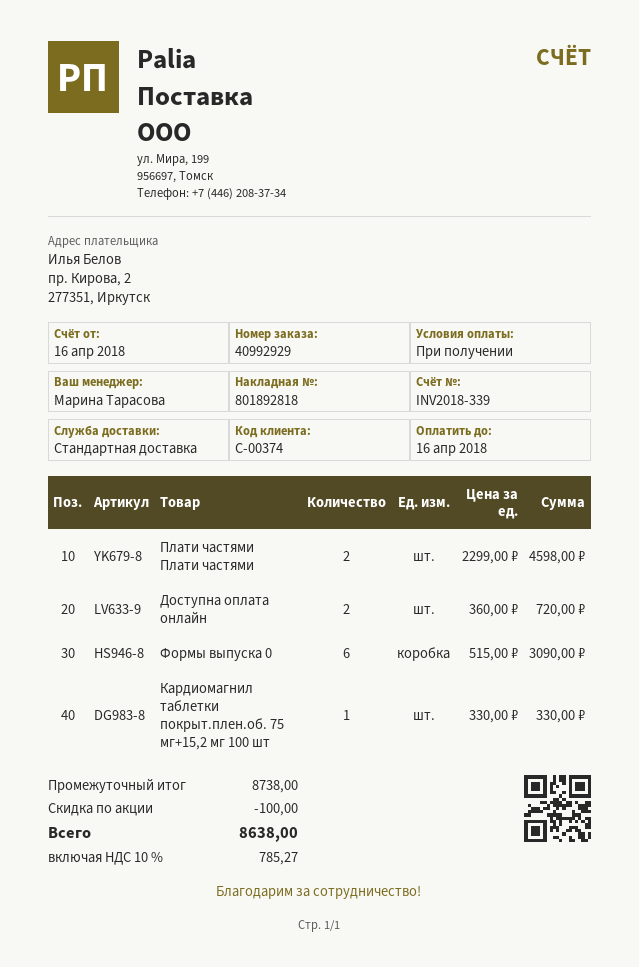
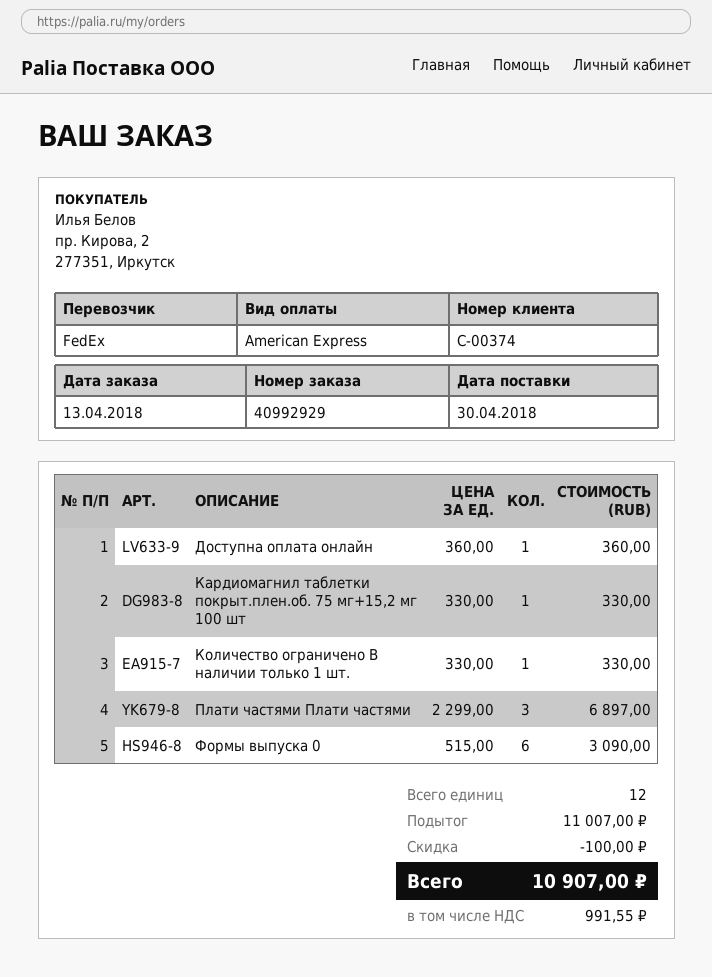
shipping method: standard -> FedEx
Плати частями Плати частями: 2 x 2299.00 = 4598.00 -> 3 x 2299.00 = 6897.00
Доступна оплата онлайн: 2 x 360.00 = 720.00 -> 1 x 360.00 = 360.00
Количество ограничено В наличии только 1 шт.: none -> 1 x 330.00 = 330.00
subtotal: 8738.00 -> 11007.00
tax: 785.27 -> 991.55
total: 8638.00 -> 10907.00

